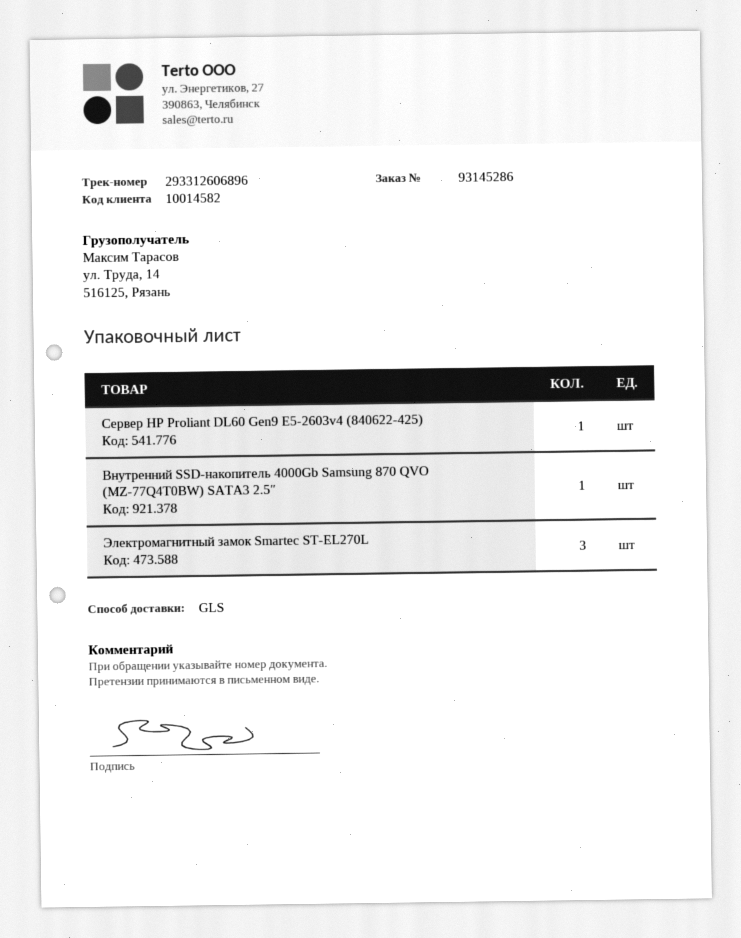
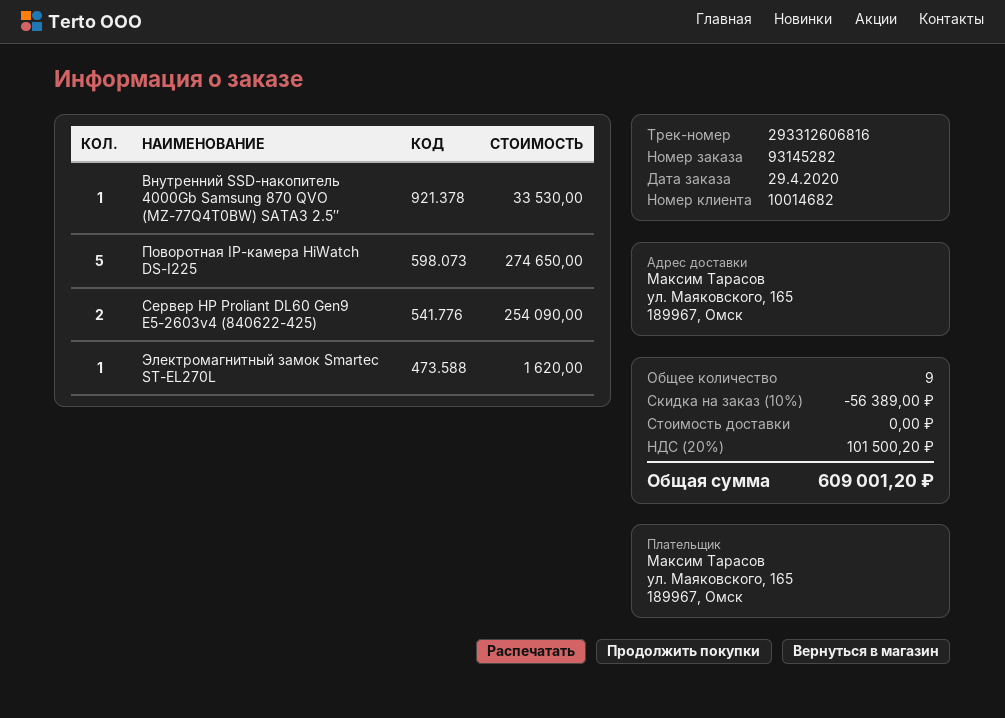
order number: 93145286 -> 93145282
customer number: 10014582 -> 10014682
tracking number: 293312606896 -> 293312606816
ship to: ул. Труда, 14, 516125, Рязань -> ул. Маяковского, 165, 189967, Омск
Сервер HP Proliant DL60 Gen9 E5-2603v4 (840622-425): 1 -> 2
Электромагнитный замок Smartec ST-EL270L: 3 -> 1
Поворотная IP-камера HiWatch DS-I225: none -> 5

